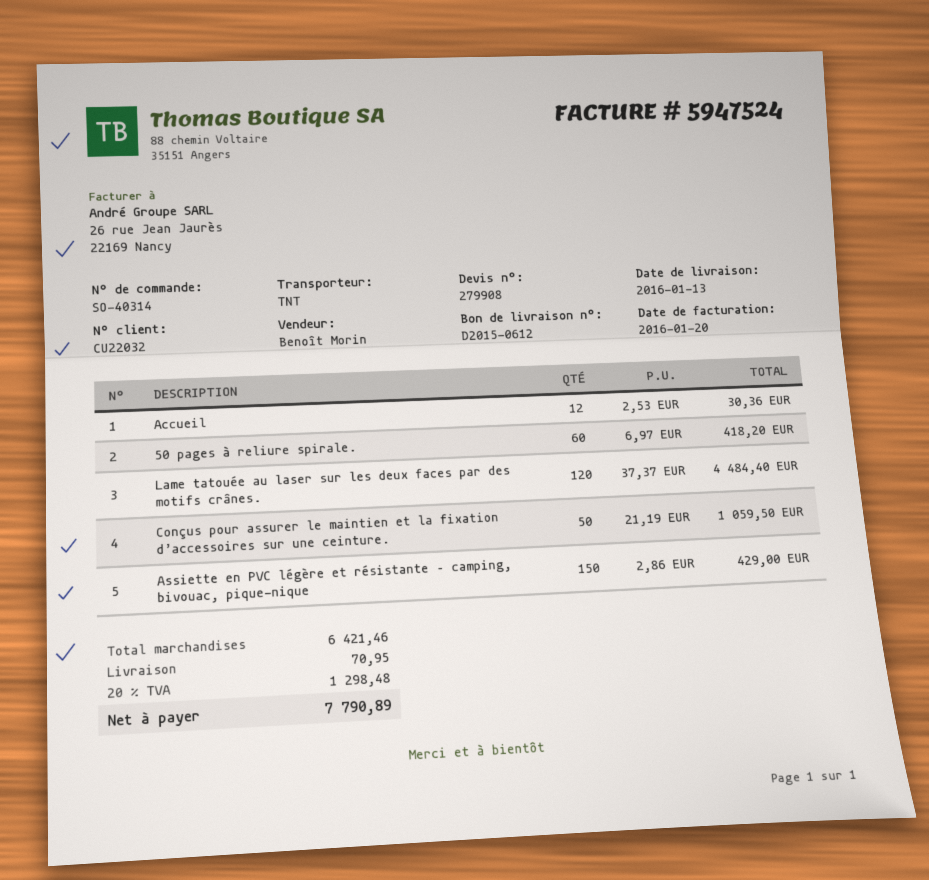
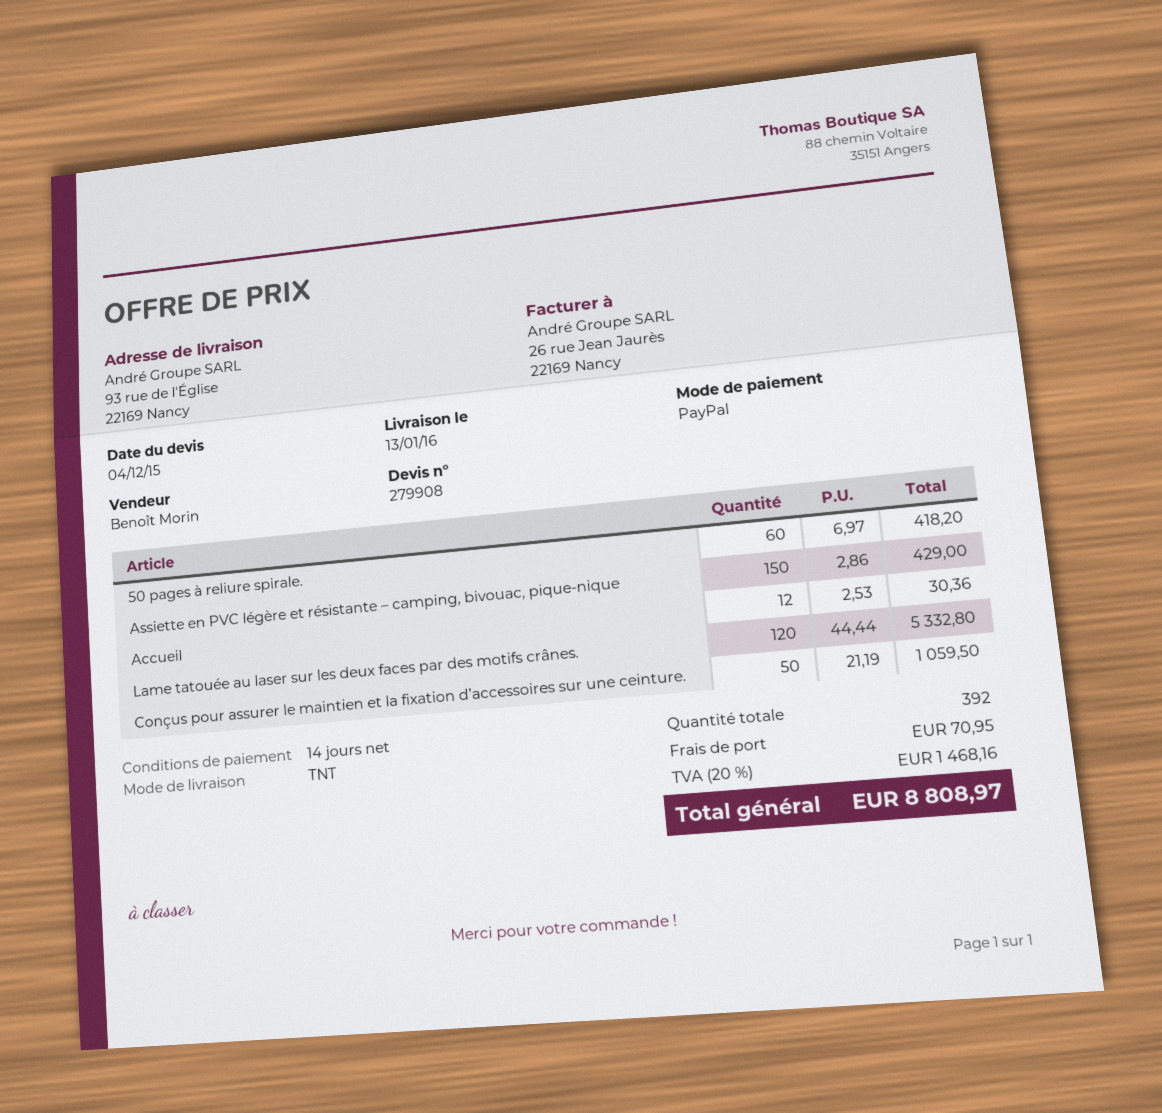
Lame tatouée au laser sur les deux faces par des motifs crânes.: 120 x 37.37 = 4484.40 -> 120 x 44.44 = 5332.80
tax: 20% = 1298.48 -> 20% = 1468.16
total: 7790.89 -> 8808.97

